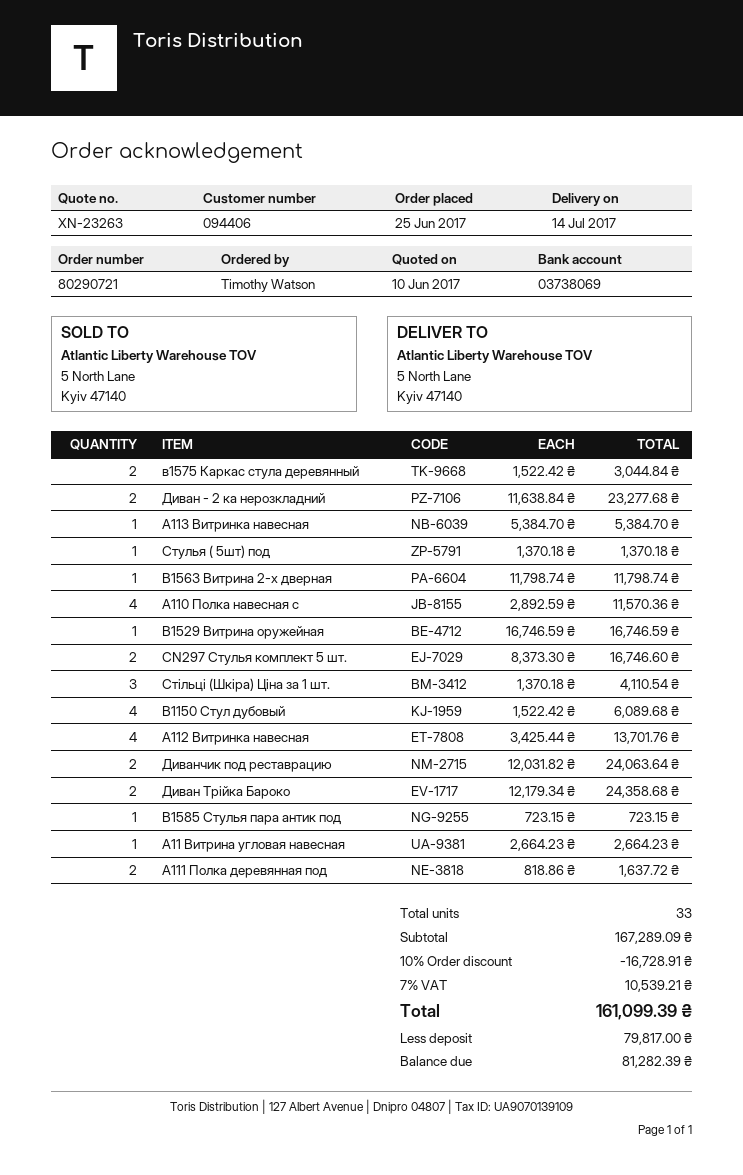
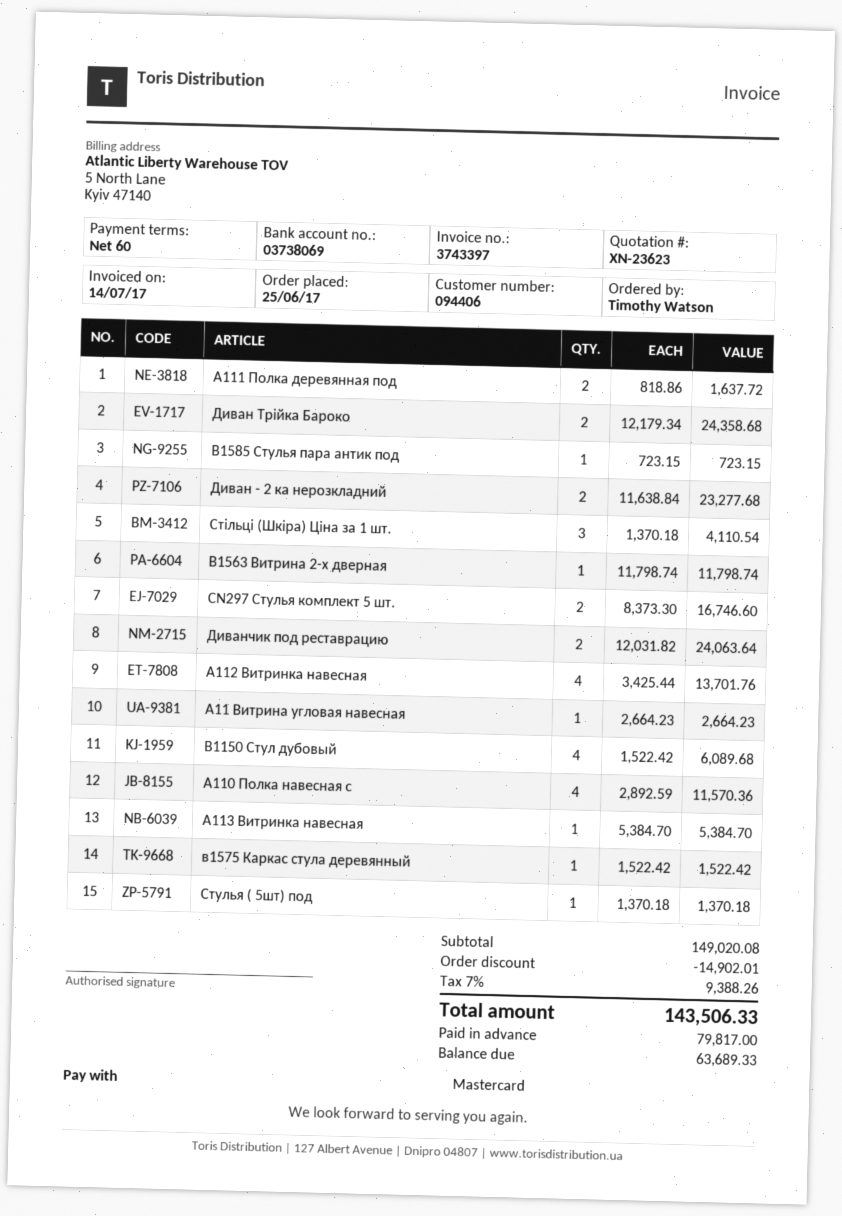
quote number: XN-23263 -> XN-23623
в1575 Каркас стула деревянный: 2 x 1522.42 = 3044.84 -> 1 x 1522.42 = 1522.42
В1529 Витрина оружейная: 1 x 16746.59 = 16746.59 -> none
subtotal: 167289.09 -> 149020.08
discount: 16728.91 -> 14902.01
tax: 7% = 10539.21 -> 7% = 9388.26
total: 161099.39 -> 143506.33
balance: 81282.39 -> 63689.33

